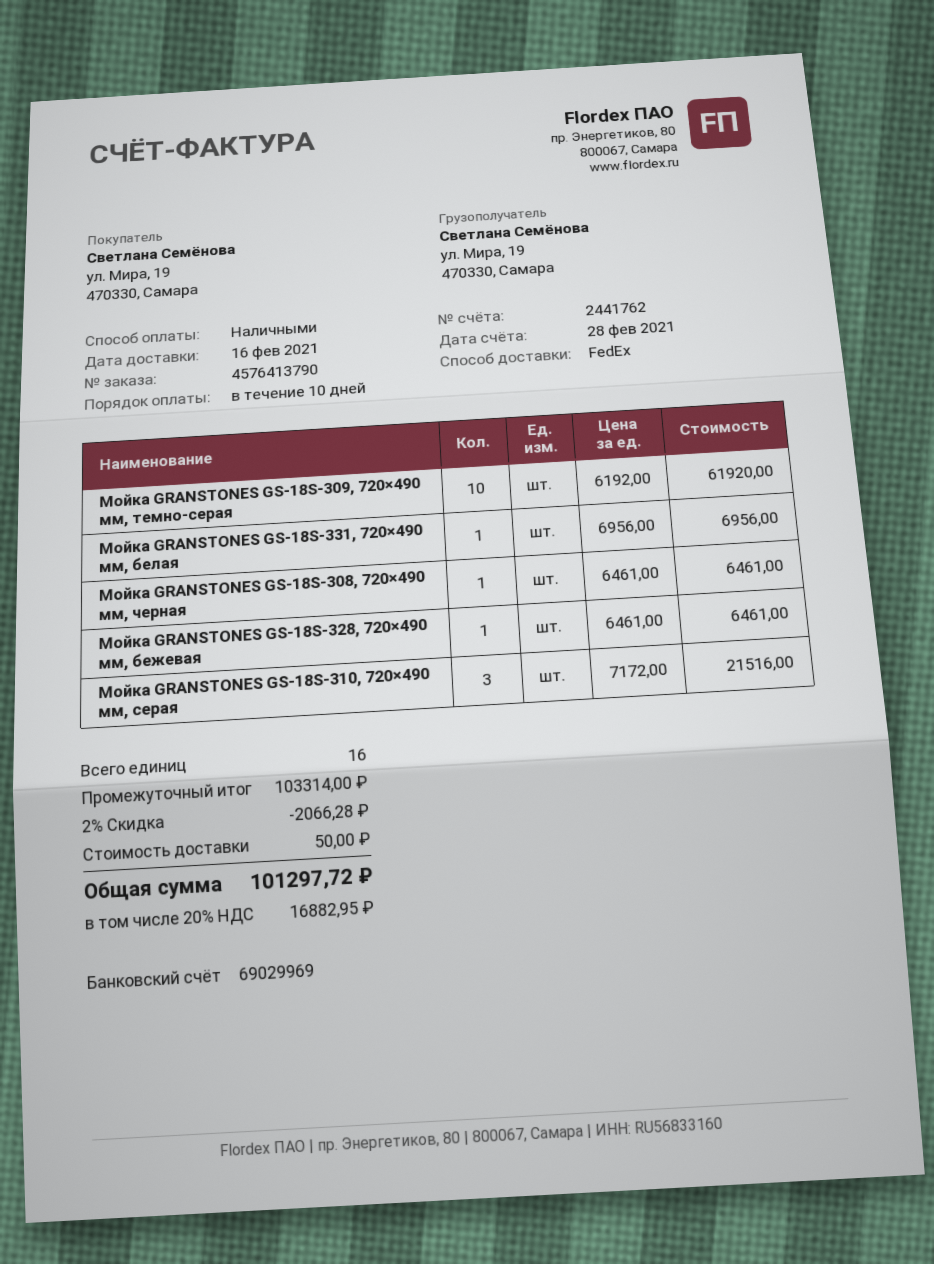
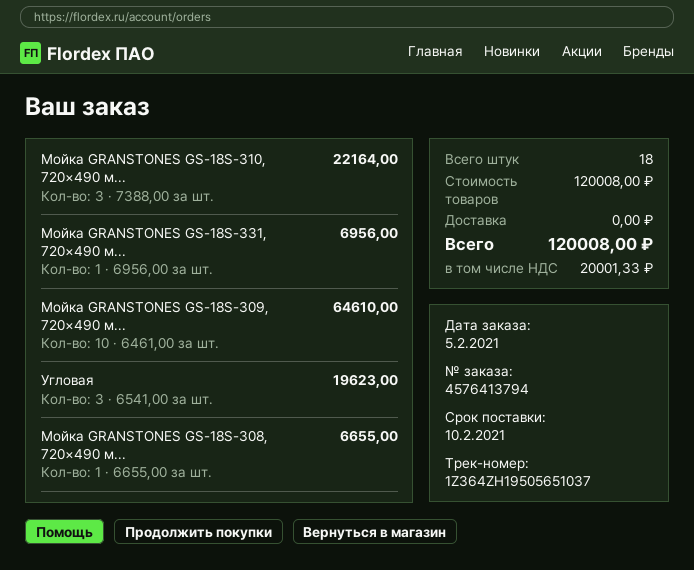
order number: 4576413790 -> 4576413794
delivery date: 2021-02-16 -> 2021-02-10
Мойка GRANSTONES GS-18S-309, 720×490 мм, темно-серая: 10 x 6192.00 = 61920.00 -> 10 x 6461.00 = 64610.00
Мойка GRANSTONES GS-18S-308, 720×490 мм, черная: 1 x 6461.00 = 6461.00 -> 1 x 6655.00 = 6655.00
Мойка GRANSTONES GS-18S-328, 720×490 мм, бежевая: 1 x 6461.00 = 6461.00 -> none
Мойка GRANSTONES GS-18S-310, 720×490 мм, серая: 3 x 7172.00 = 21516.00 -> 3 x 7388.00 = 22164.00
Угловая: none -> 3 x 6541.00 = 19623.00
total quantity: 16 -> 18
subtotal: 103314.00 -> 120008.00
discount: 2% = 2066.28 -> none
shipping: 50.00 -> 0.00
tax: 16882.95 -> 20001.33
total: 101297.72 -> 120008.00

